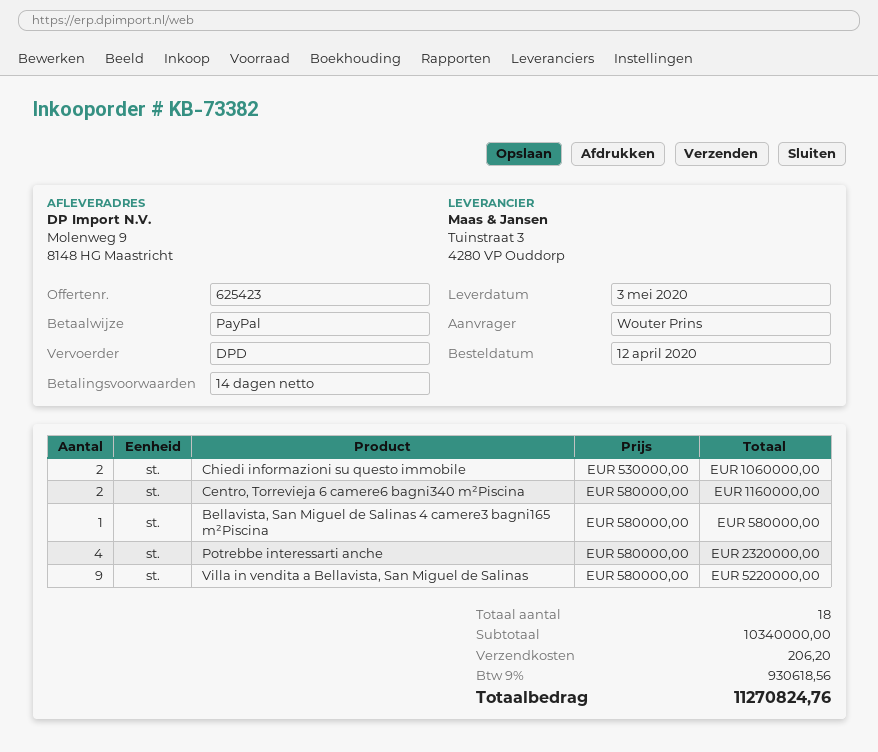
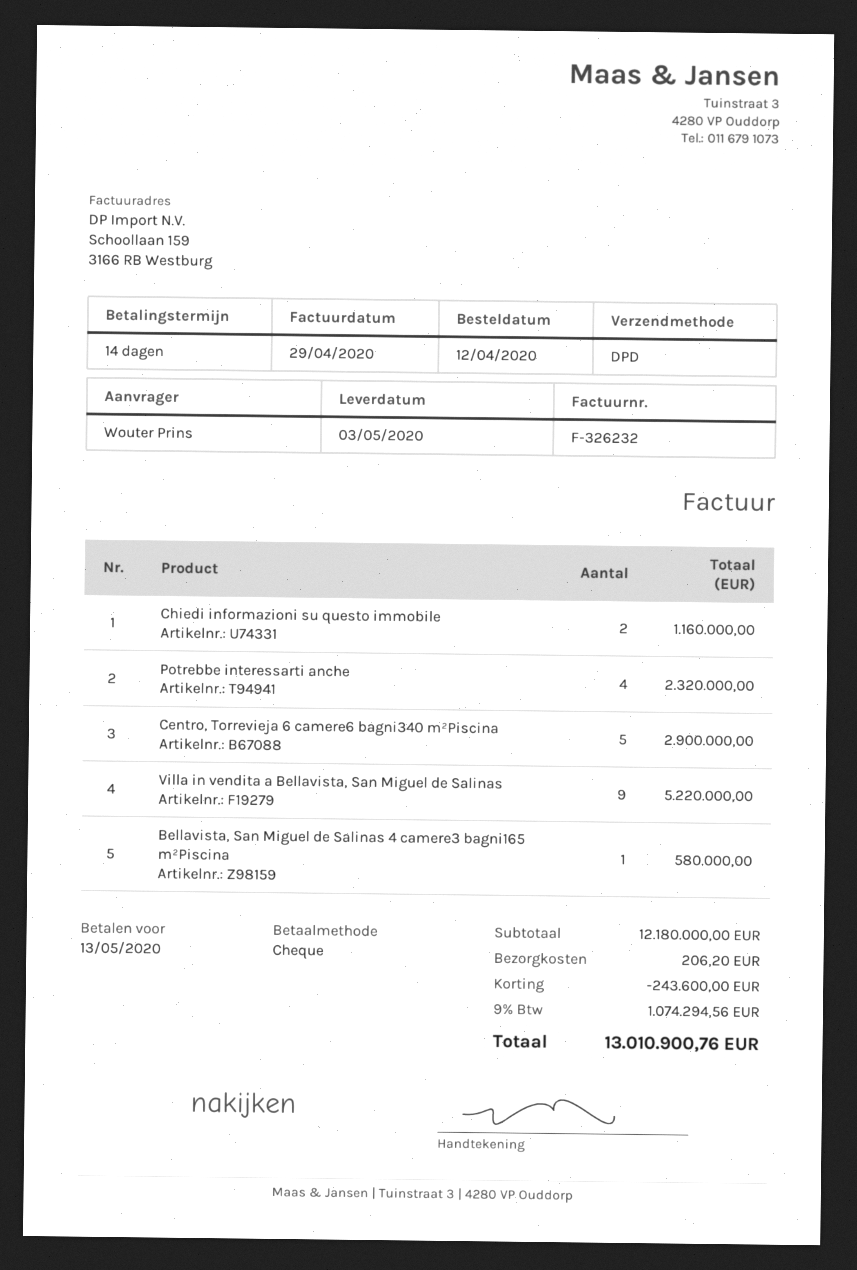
payment method: PayPal -> cheque
Chiedi informazioni su questo immobile: 2 for 1060000.00 -> 2 for 1160000.00
Centro, Torrevieja 6 camere6 bagni340 m²Piscina: 2 for 1160000.00 -> 5 for 2900000.00
subtotal: 10340000.00 -> 12180000.00
discount: none -> 243600.00
tax: 9% = 930618.56 -> 9% = 1074294.56
total: 11270824.76 -> 13010900.76

